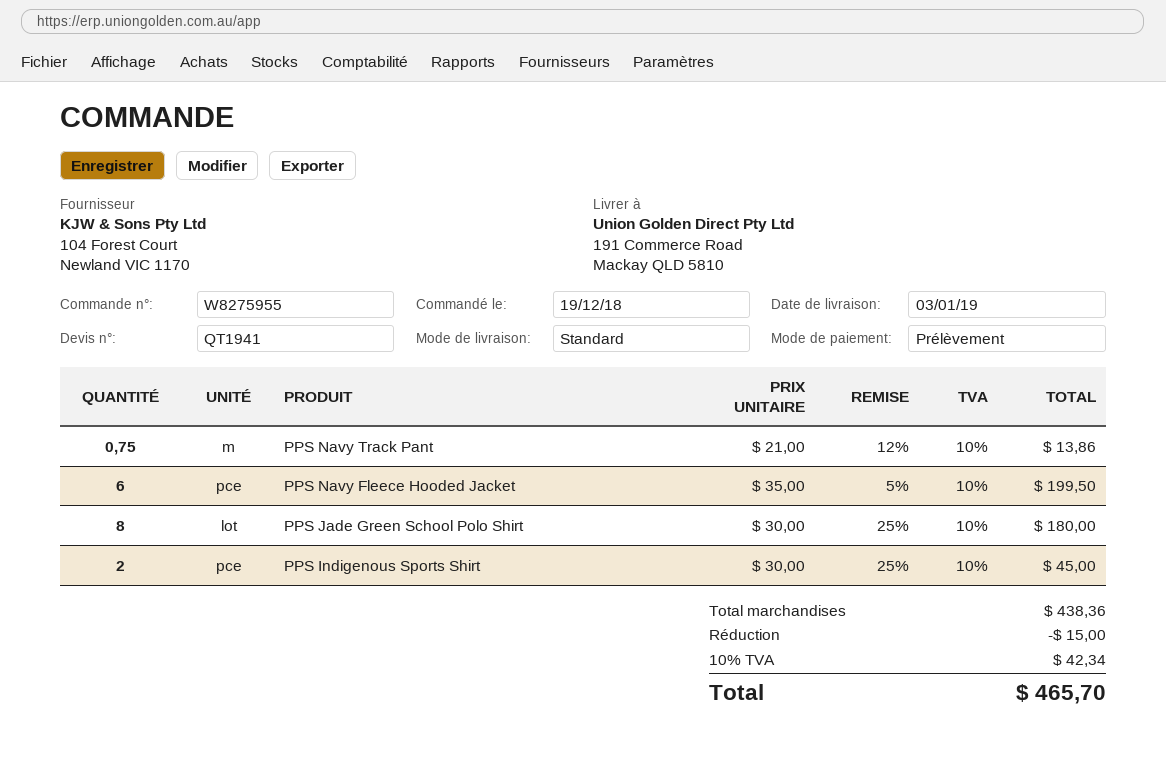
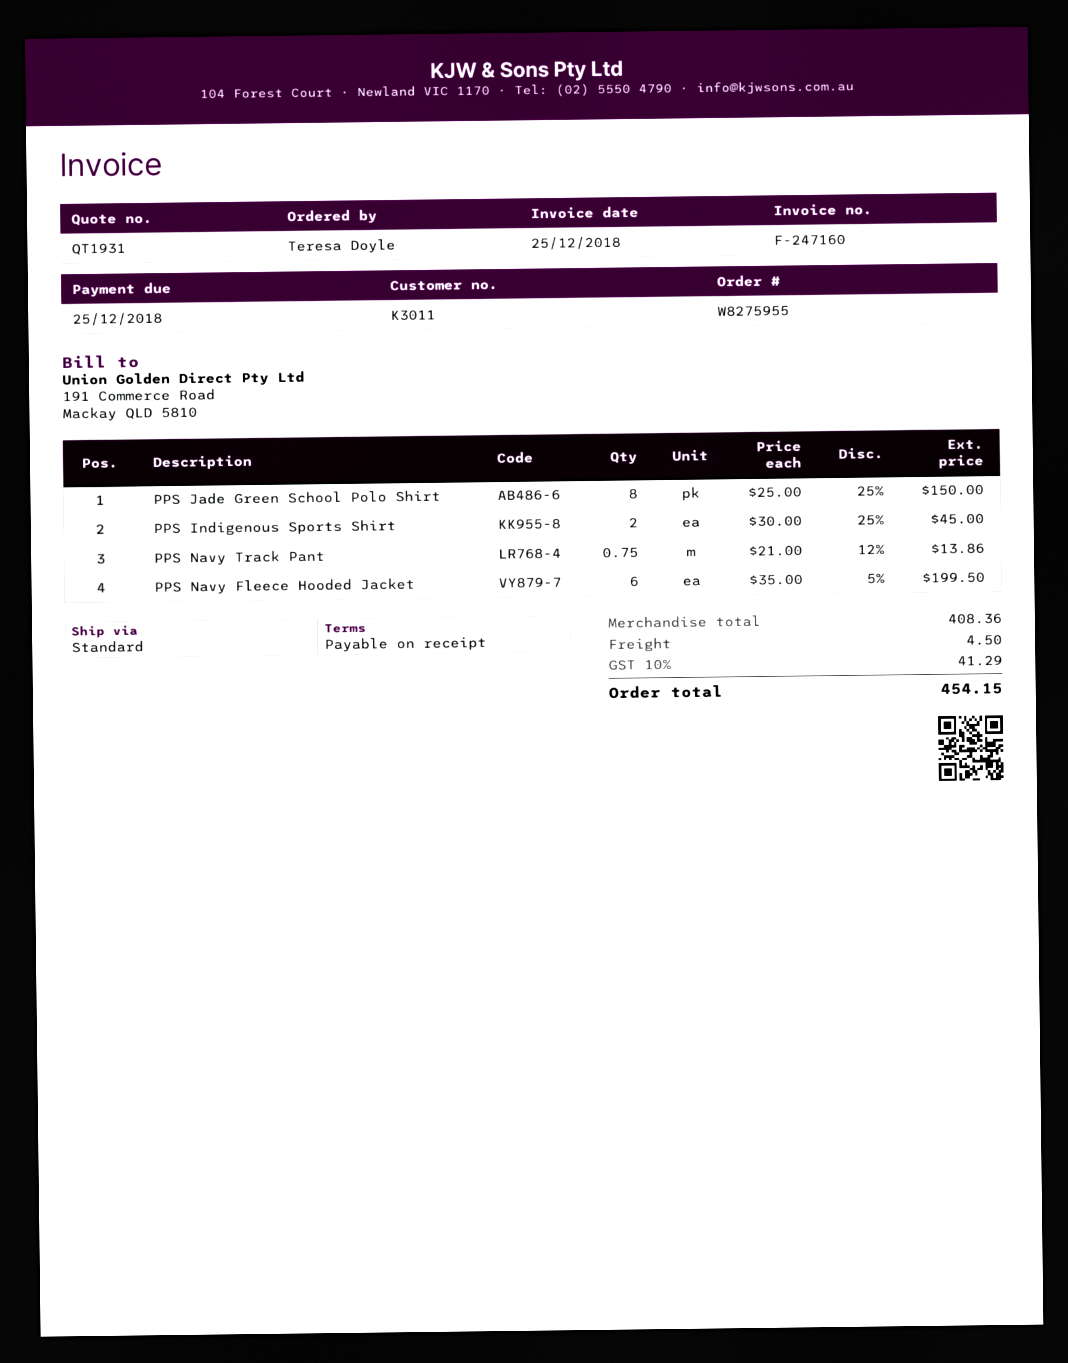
quote number: QT1941 -> QT1931
PPS Jade Green School Polo Shirt: 8 x 30.00 - 25% = 180.00 -> 8 x 25.00 - 25% = 150.00
subtotal: 438.36 -> 408.36
discount: 15.00 -> none
shipping: none -> 4.50
tax: 10% = 42.34 -> 10% = 41.29
total: 465.70 -> 454.15

